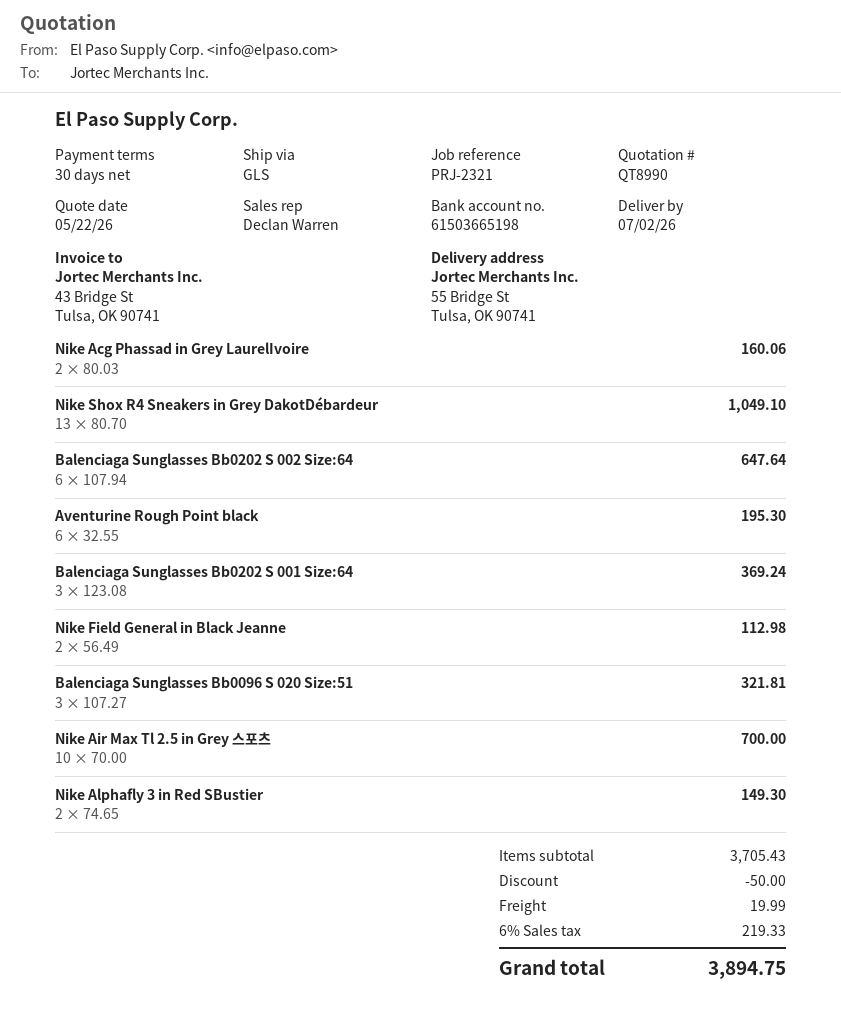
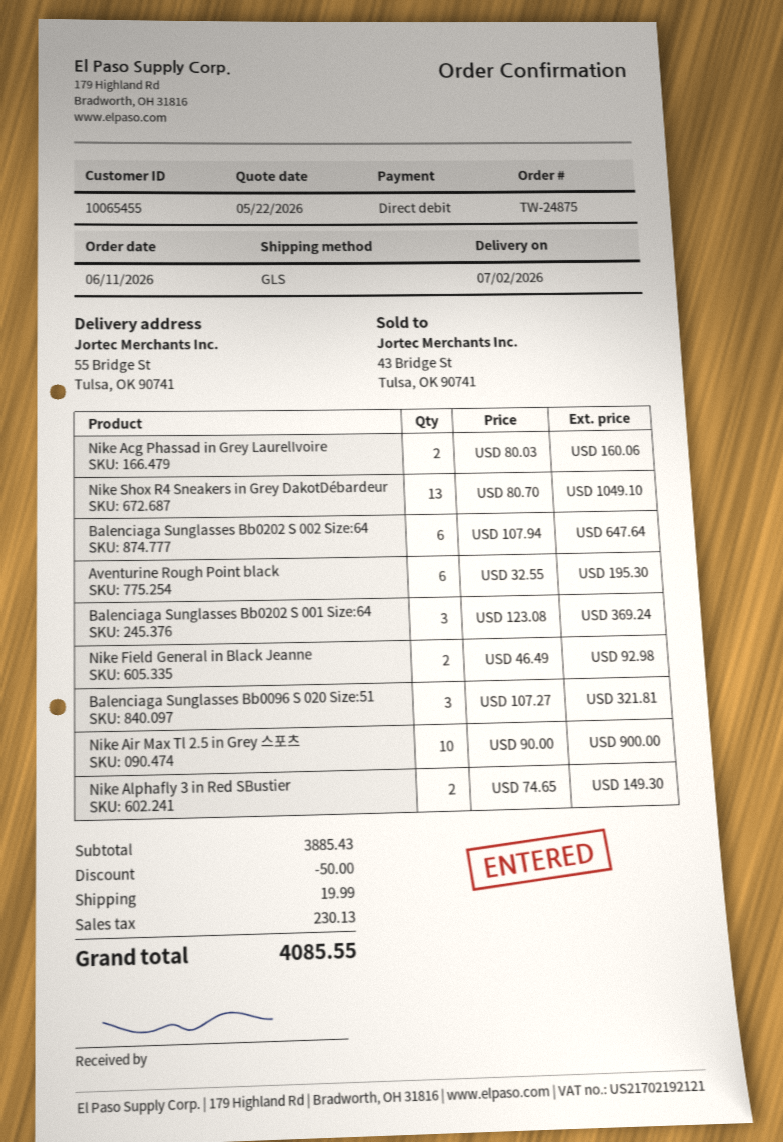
Nike Field General in Black Jeanne: 2 x 56.49 = 112.98 -> 2 x 46.49 = 92.98
Nike Air Max Tl 2.5 in Grey 스포츠: 10 x 70.00 = 700.00 -> 10 x 90.00 = 900.00
subtotal: 3705.43 -> 3885.43
tax: 219.33 -> 230.13
total: 3894.75 -> 4085.55

